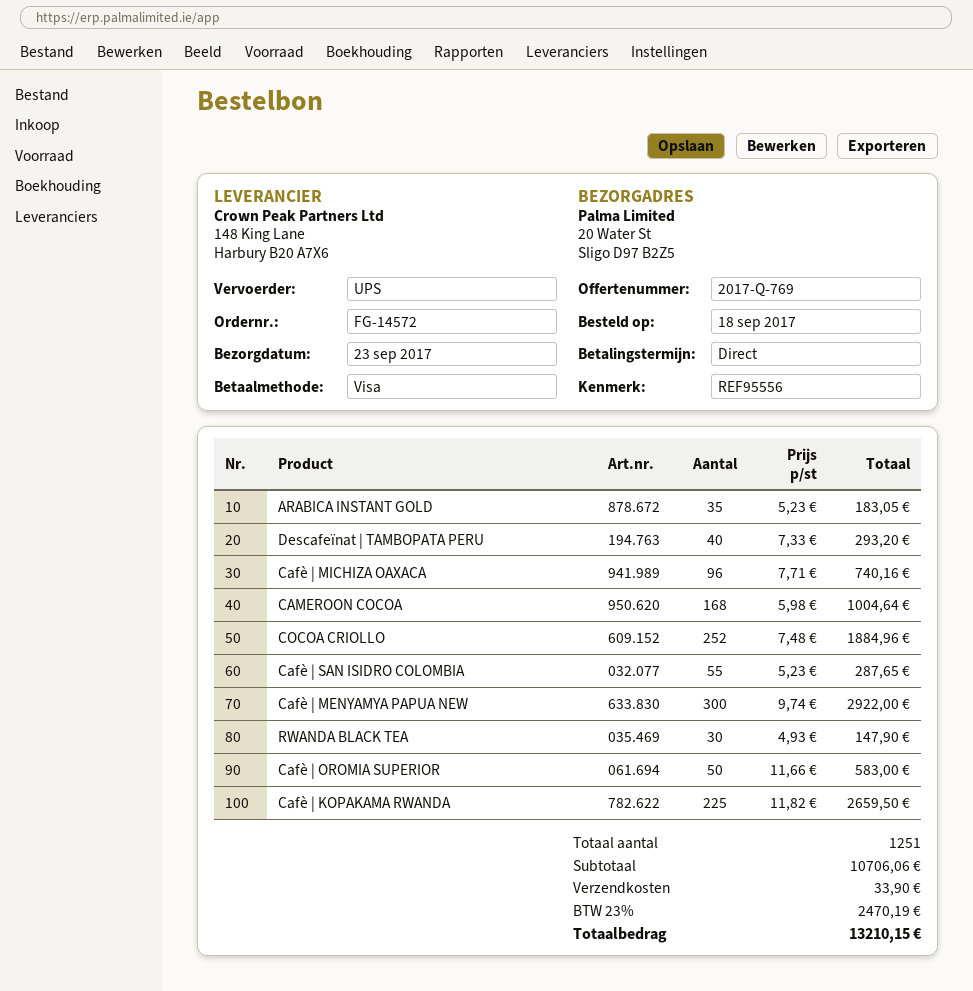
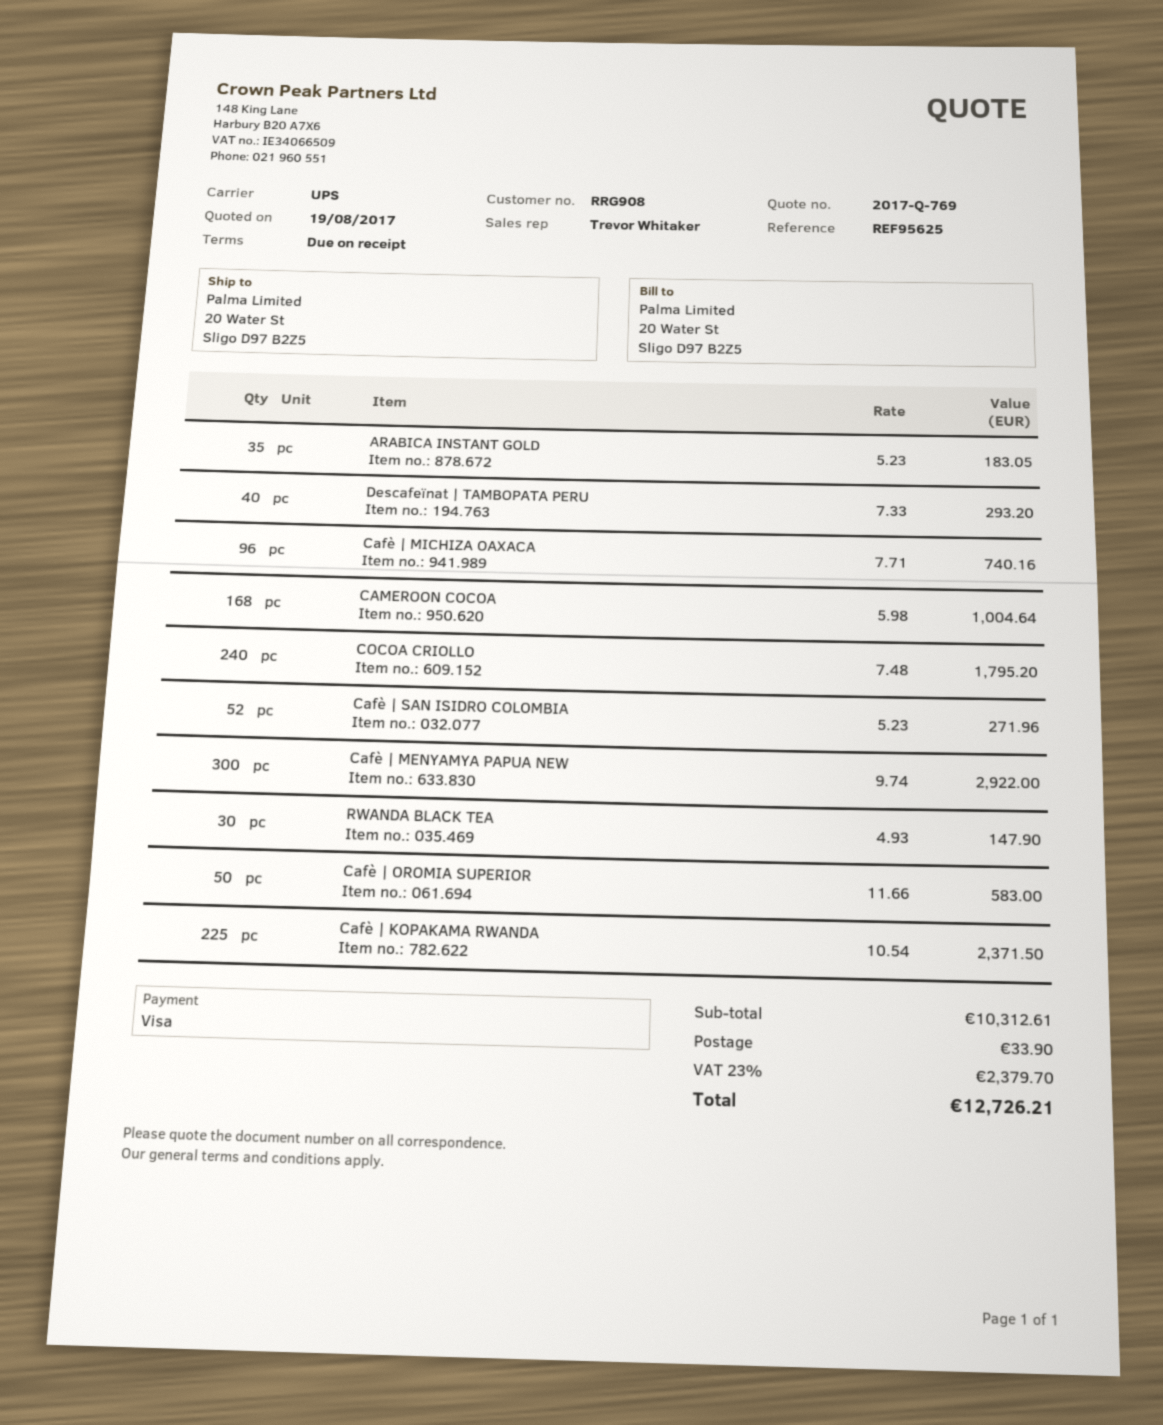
reference: REF95556 -> REF95625
COCOA CRIOLLO: 252 x 7.48 = 1884.96 -> 240 x 7.48 = 1795.20
Cafè | SAN ISIDRO COLOMBIA: 55 x 5.23 = 287.65 -> 52 x 5.23 = 271.96
Cafè | KOPAKAMA RWANDA: 225 x 11.82 = 2659.50 -> 225 x 10.54 = 2371.50
subtotal: 10706.06 -> 10312.61
tax: 23% = 2470.19 -> 23% = 2379.70
total: 13210.15 -> 12726.21

